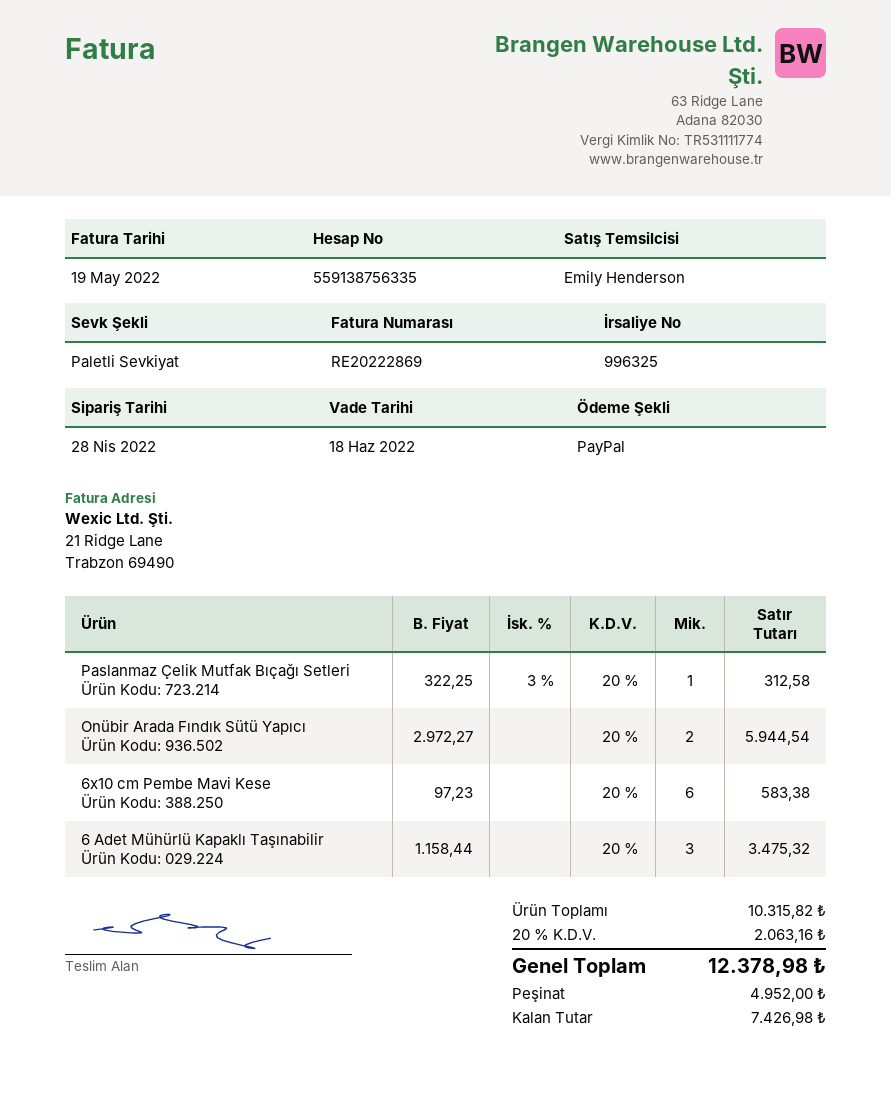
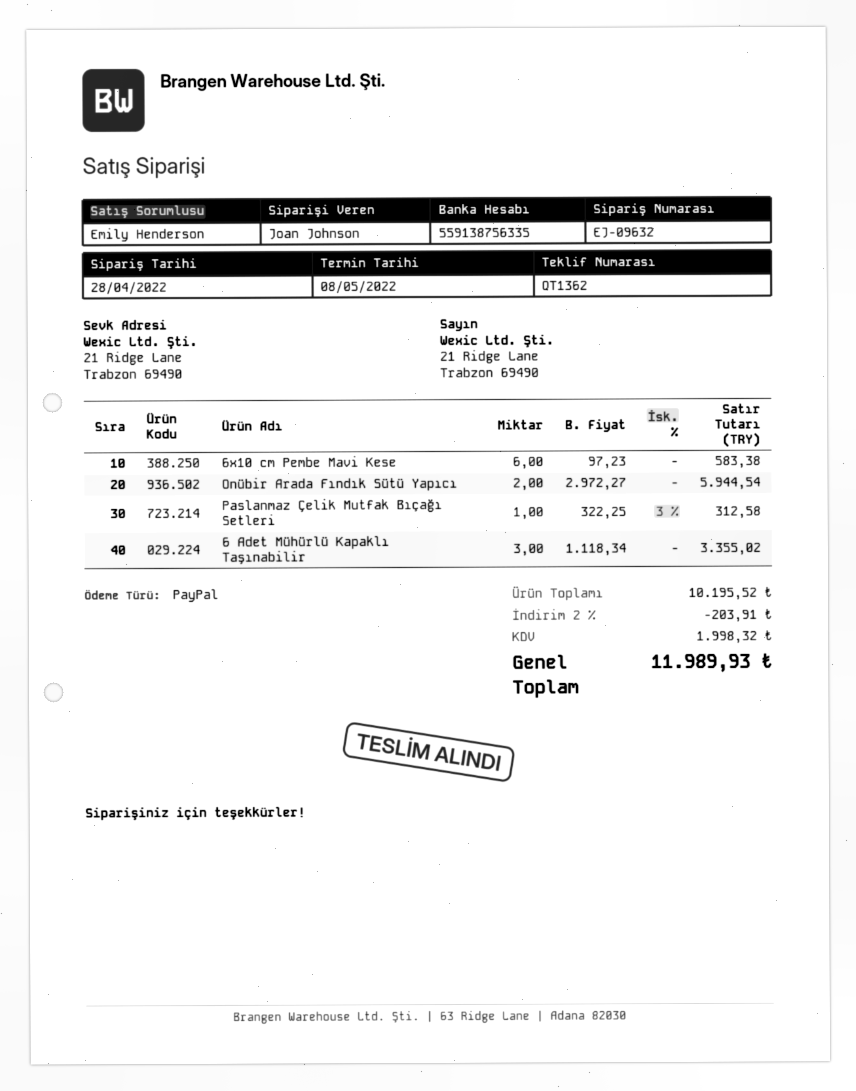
6 Adet Mühürlü Kapaklı Taşınabilir: 3 x 1158.44 = 3475.32 -> 3 x 1118.34 = 3355.02
subtotal: 10315.82 -> 10195.52
discount: none -> 2% = 203.91
tax: 2063.16 -> 1998.32
total: 12378.98 -> 11989.93

